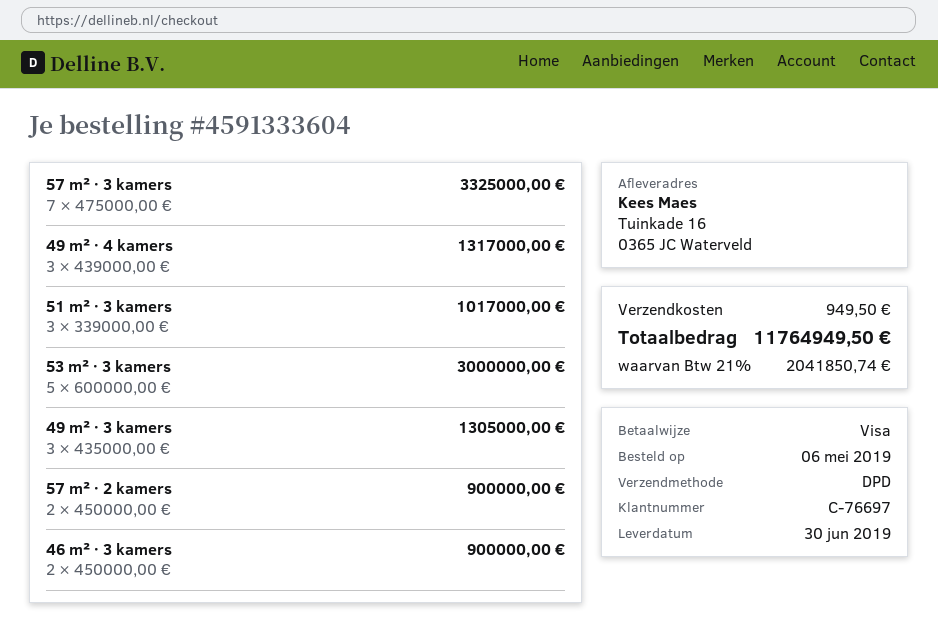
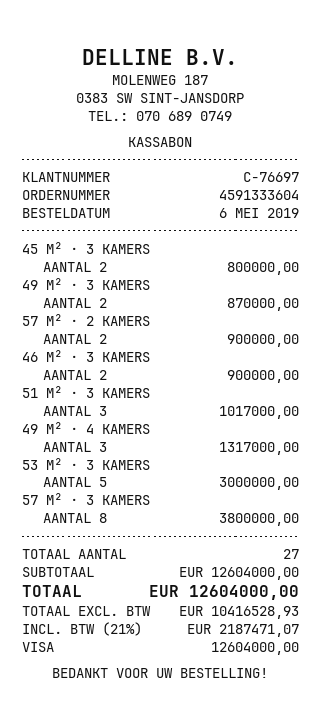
57 m² · 3 kamers: 7 for 3325000.00 -> 8 for 3800000.00
49 m² · 3 kamers: 3 for 1305000.00 -> 2 for 870000.00
45 M² · 3 KAMERS: none -> 2 for 800000.00
shipping: 949.50 -> none
tax: 21% = 2041850.74 -> 21% = 2187471.07
total: 11764949.50 -> 12604000.00

